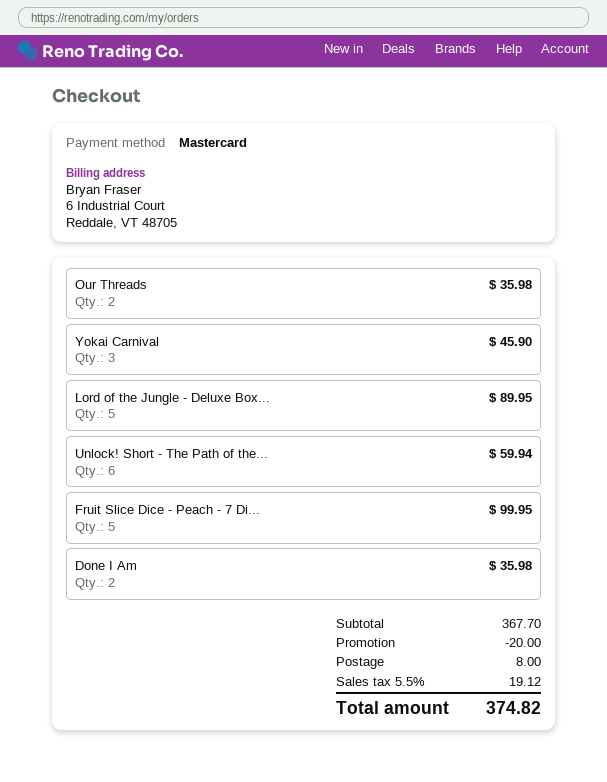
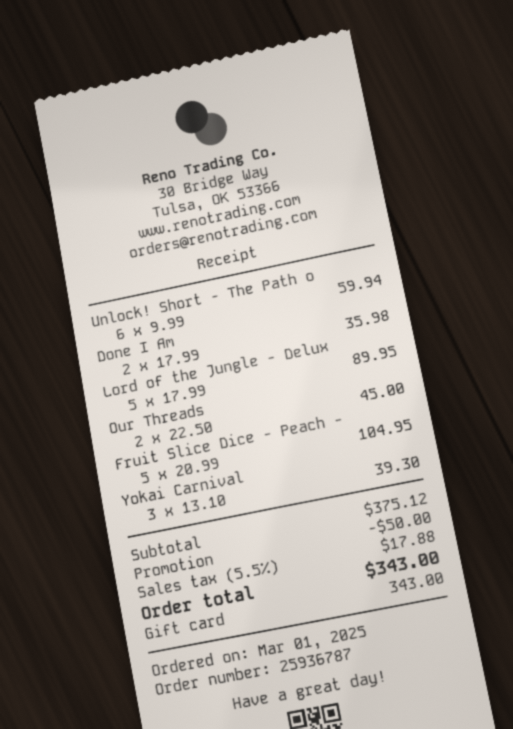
payment method: Mastercard -> gift card
Our Threads: 2 for 35.98 -> 2 for 45.00
Yokai Carnival: 3 for 45.90 -> 3 for 39.30
Fruit Slice Dice - Peach - 7 Di...: 5 for 99.95 -> 5 for 104.95
subtotal: 367.70 -> 375.12
discount: 20.00 -> 50.00
shipping: 8.00 -> none
tax: 5.5% = 19.12 -> 5.5% = 17.88
total: 374.82 -> 343.00

